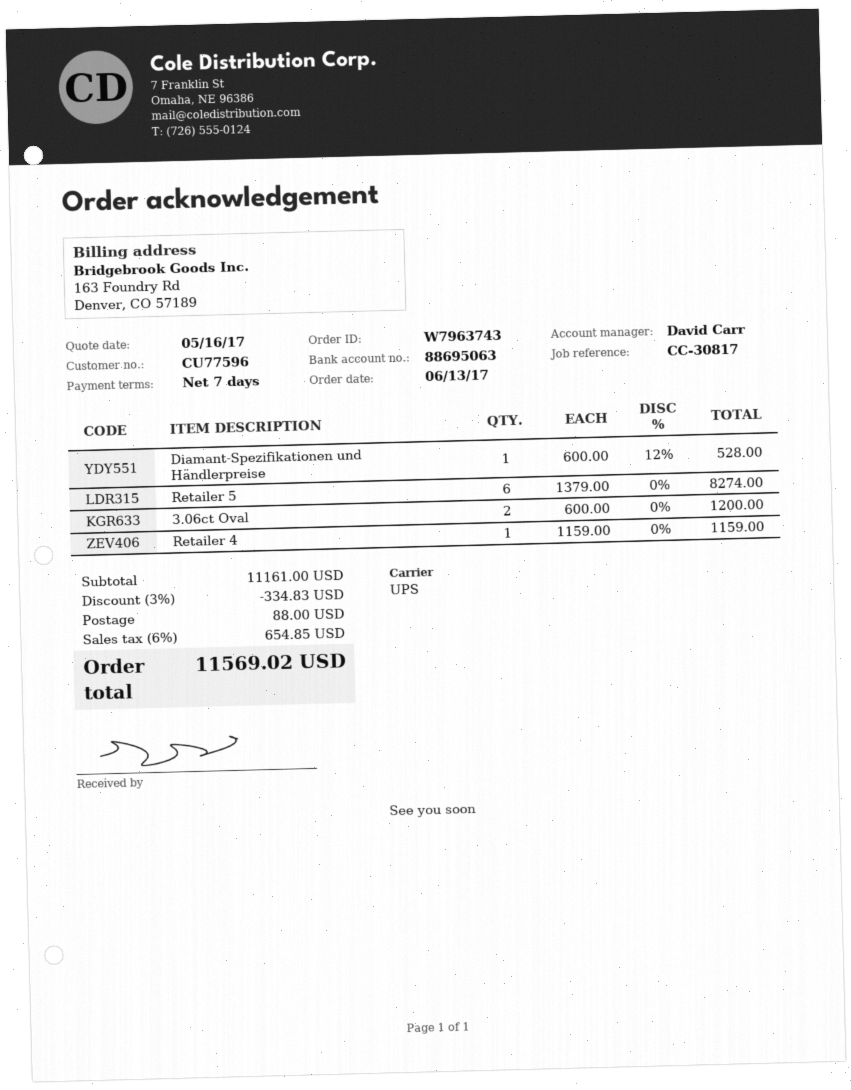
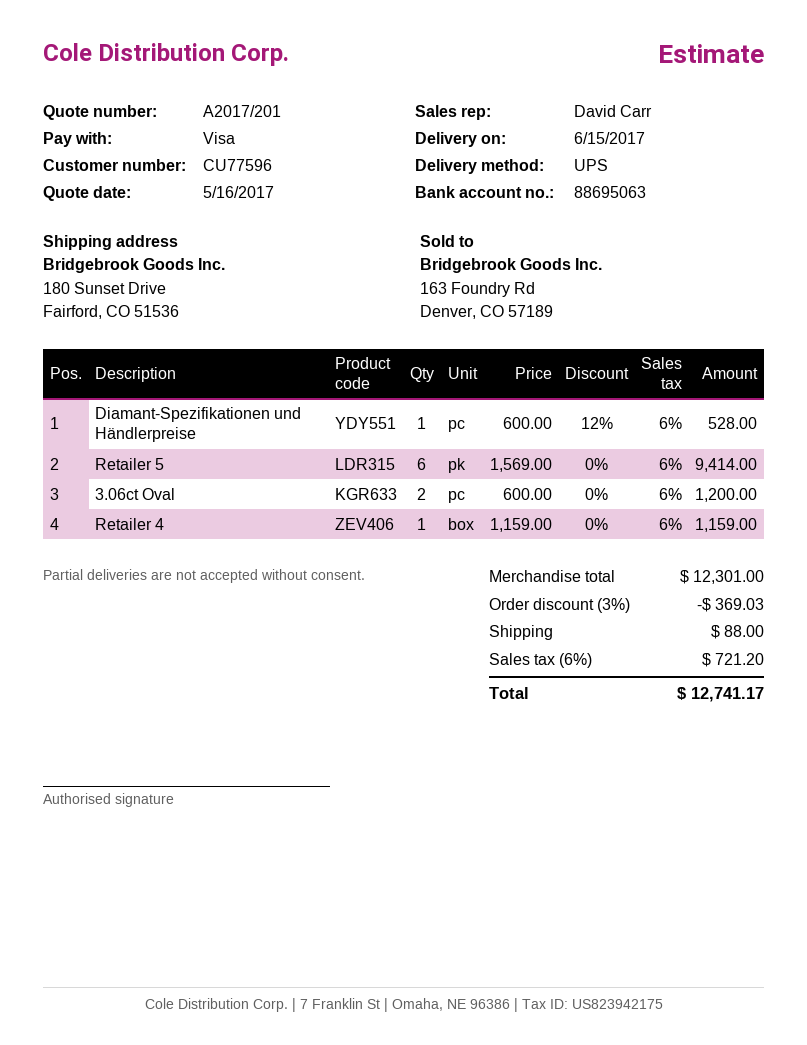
Retailer 5: 6 x 1379.00 = 8274.00 -> 6 x 1569.00 = 9414.00
subtotal: 11161.00 -> 12301.00
discount: 3% = 334.83 -> 3% = 369.03
tax: 6% = 654.85 -> 6% = 721.20
total: 11569.02 -> 12741.17

